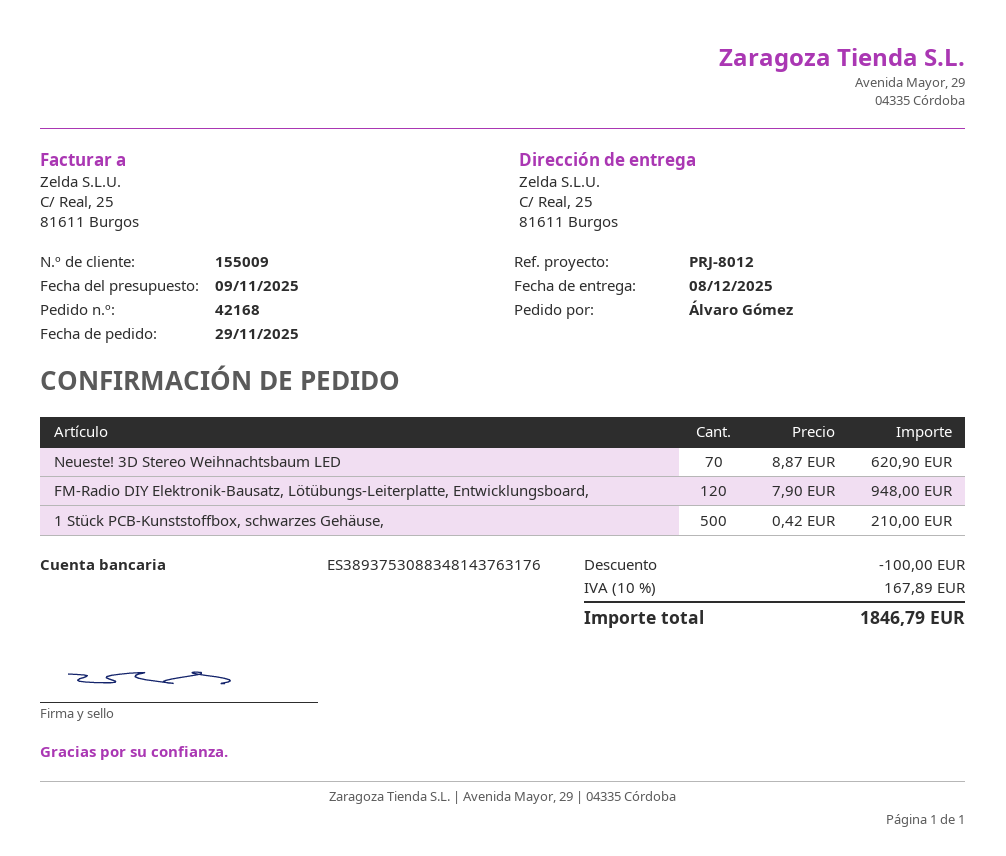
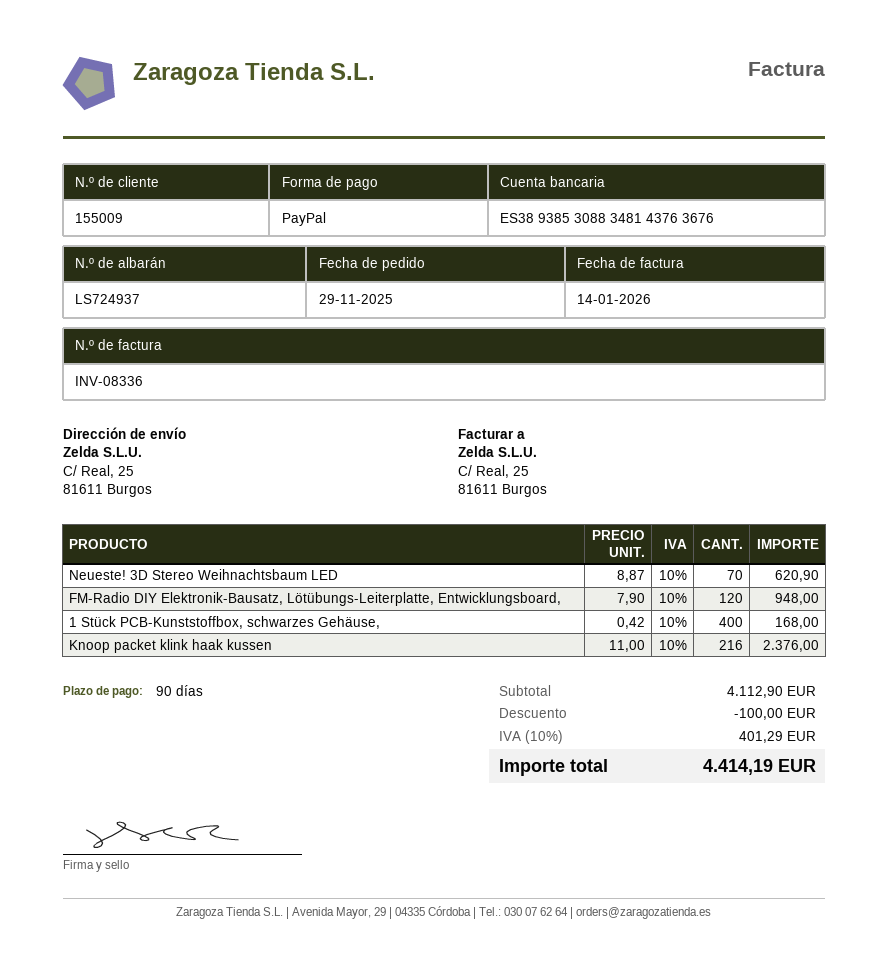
bank account: ES3893753088348143763176 -> ES3893853088348143763676
1 Stück PCB-Kunststoffbox, schwarzes Gehäuse,: 500 x 0.42 = 210.00 -> 400 x 0.42 = 168.00
Knoop packet klink haak kussen: none -> 216 x 11.00 = 2376.00
tax: 10% = 167.89 -> 10% = 401.29
total: 1846.79 -> 4414.19

